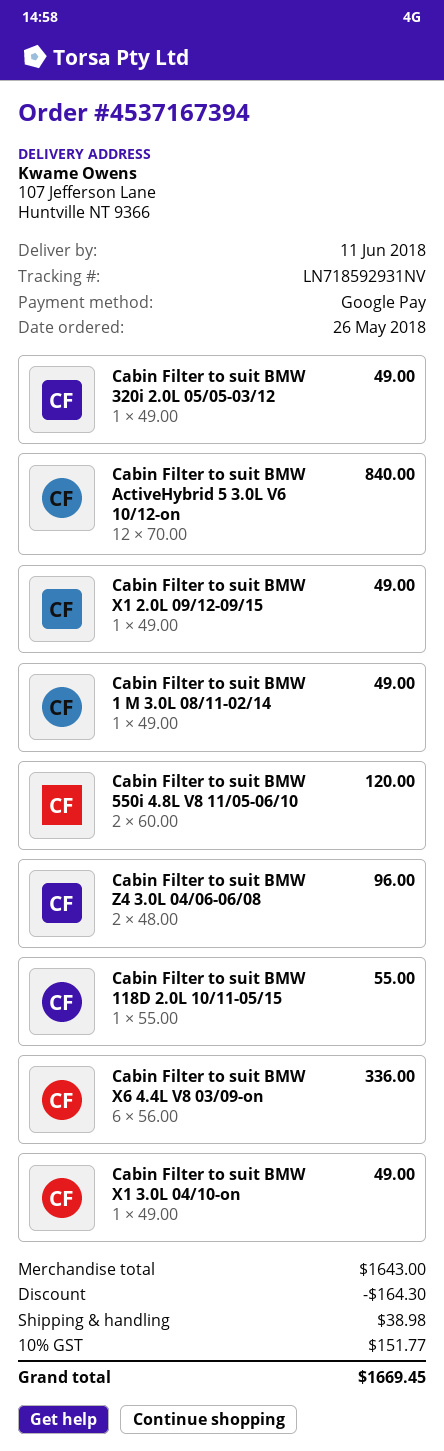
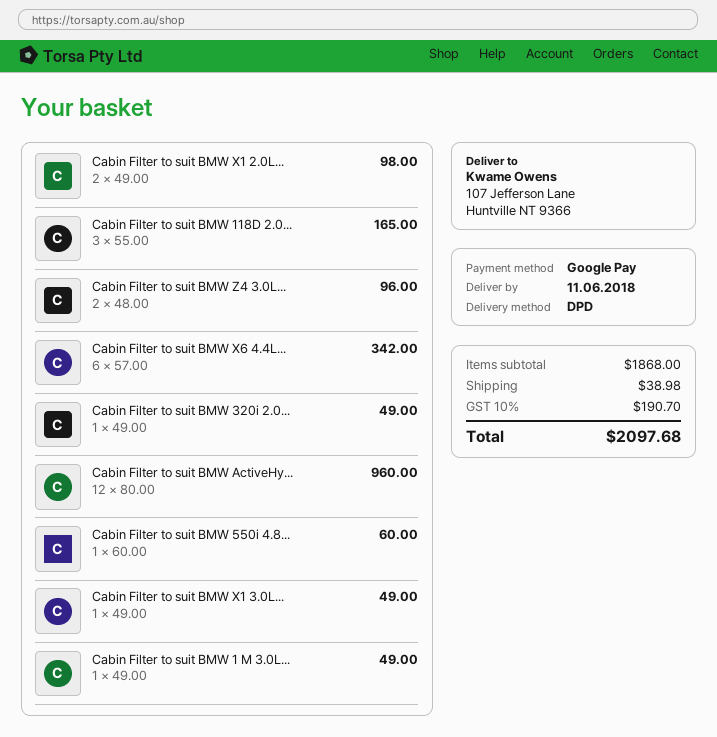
Cabin Filter to suit BMW ActiveHybrid 5 3.0L V6 10/12-on: 12 x 70.00 = 840.00 -> 12 x 80.00 = 960.00
Cabin Filter to suit BMW X1 2.0L 09/12-09/15: 1 x 49.00 = 49.00 -> 2 x 49.00 = 98.00
Cabin Filter to suit BMW 550i 4.8L V8 11/05-06/10: 2 x 60.00 = 120.00 -> 1 x 60.00 = 60.00
Cabin Filter to suit BMW 118D 2.0L 10/11-05/15: 1 x 55.00 = 55.00 -> 3 x 55.00 = 165.00
Cabin Filter to suit BMW X6 4.4L V8 03/09-on: 6 x 56.00 = 336.00 -> 6 x 57.00 = 342.00
subtotal: 1643.00 -> 1868.00
discount: 164.30 -> none
tax: 10% = 151.77 -> 10% = 190.70
total: 1669.45 -> 2097.68

